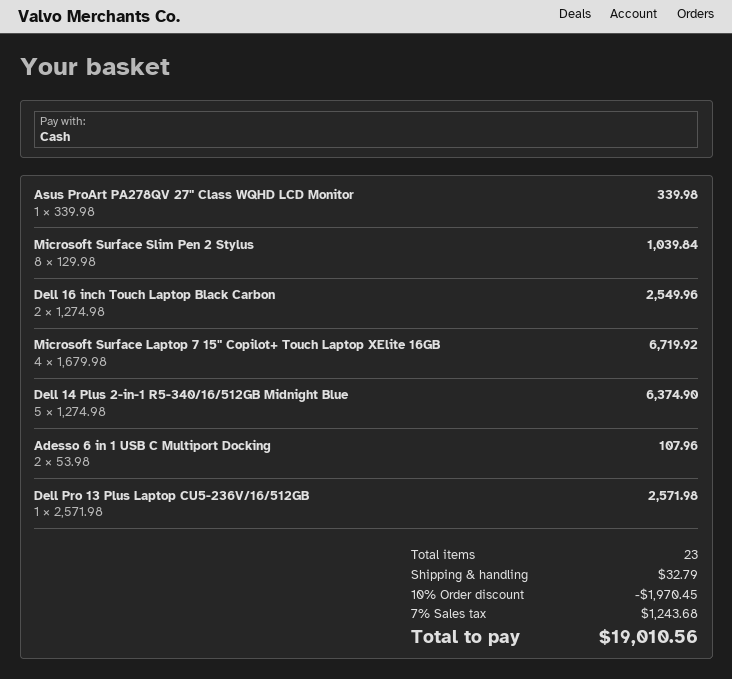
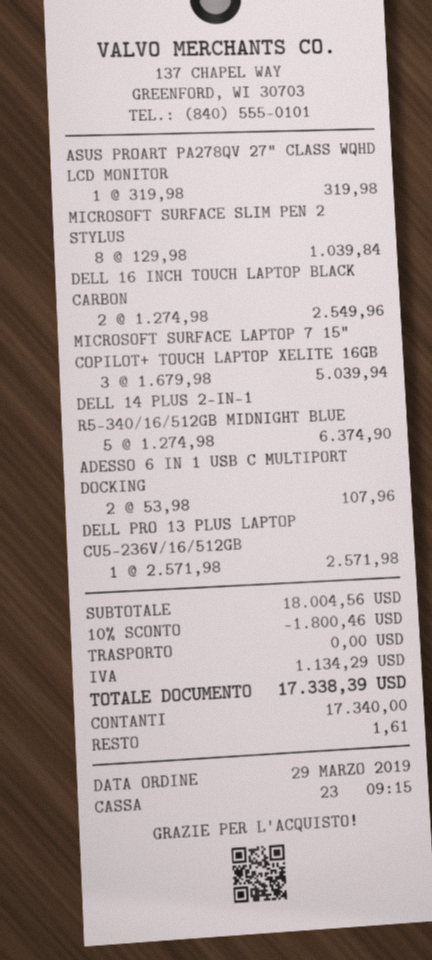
Asus ProArt PA278QV 27" Class WQHD LCD Monitor: 1 x 339.98 = 339.98 -> 1 x 319.98 = 319.98
Microsoft Surface Laptop 7 15" Copilot+ Touch Laptop XElite 16GB: 4 x 1679.98 = 6719.92 -> 3 x 1679.98 = 5039.94
discount: 10% = 1970.45 -> 10% = 1800.46
shipping: 32.79 -> 0.00
tax: 1243.68 -> 1134.29
total: 19010.56 -> 17338.39

